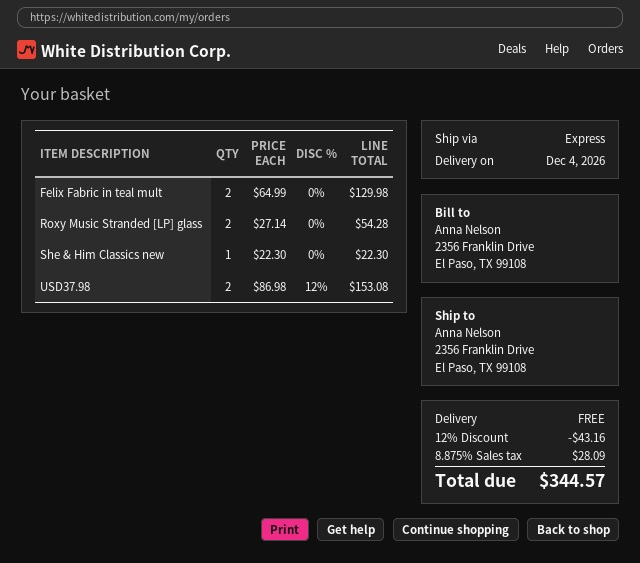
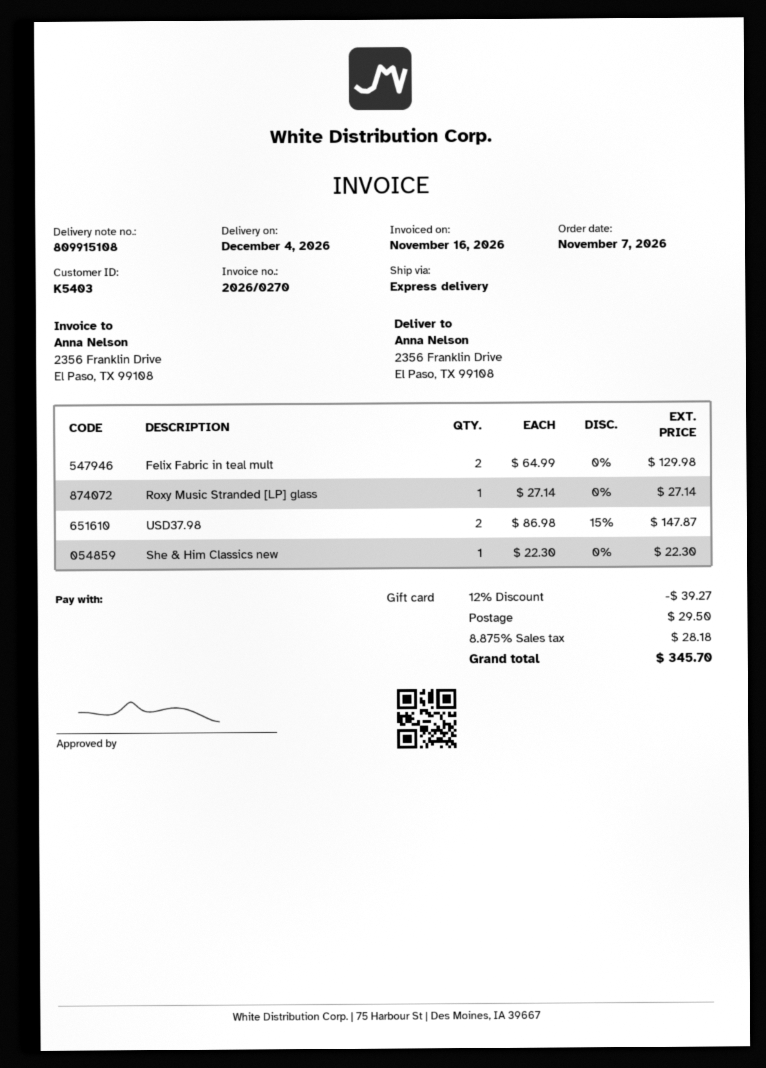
Roxy Music Stranded [LP] glass: 2 x 27.14 = 54.28 -> 1 x 27.14 = 27.14
USD37.98: 2 x 86.98 - 12% = 153.08 -> 2 x 86.98 - 15% = 147.87
discount: 12% = 43.16 -> 12% = 39.27
shipping: 0.00 -> 29.50
tax: 8.875% = 28.09 -> 8.875% = 28.18
total: 344.57 -> 345.70

